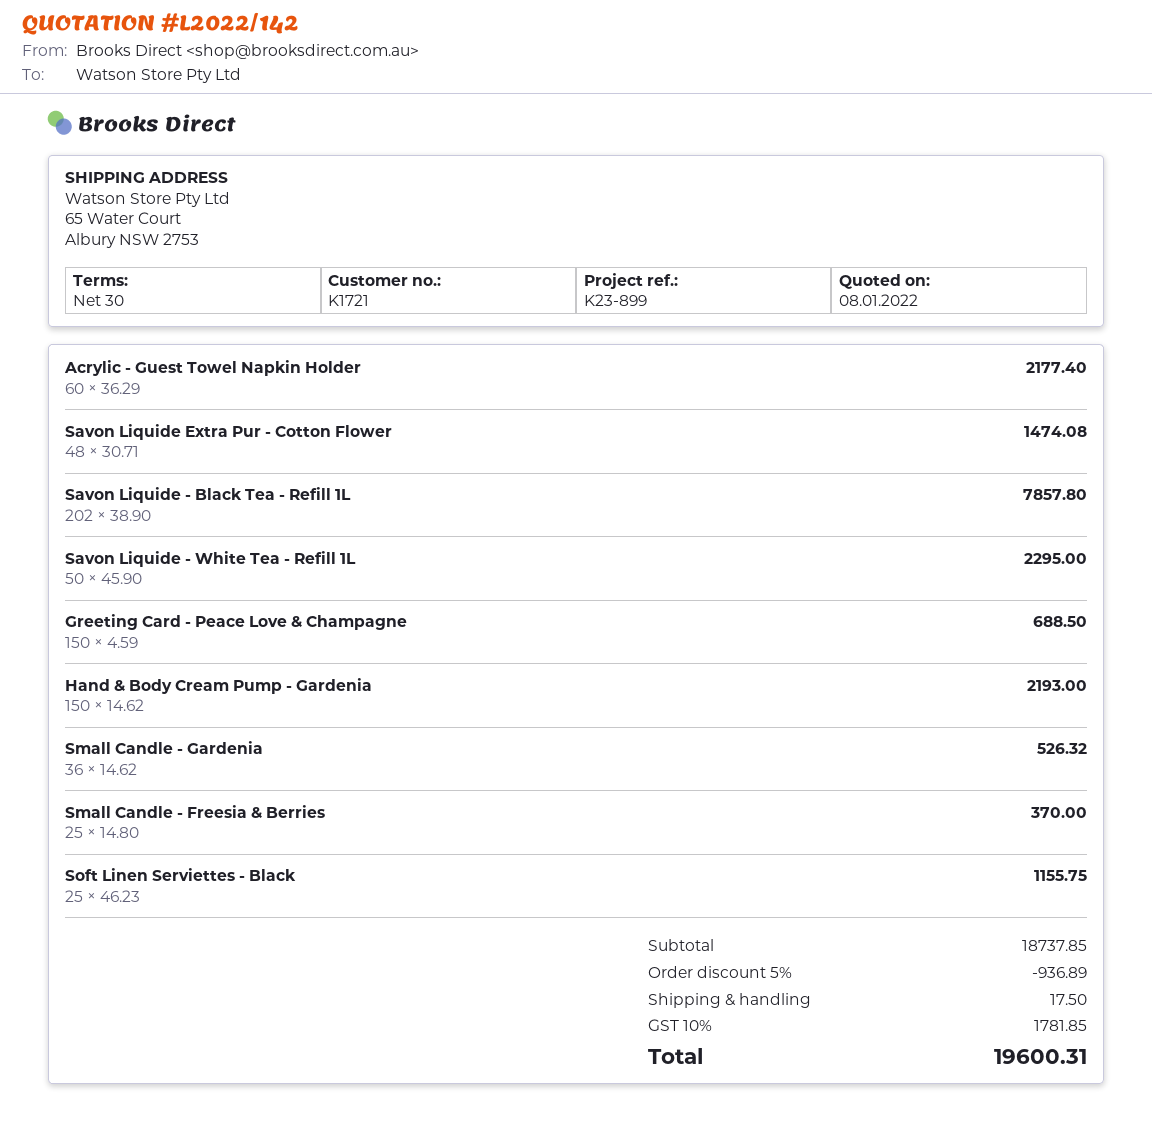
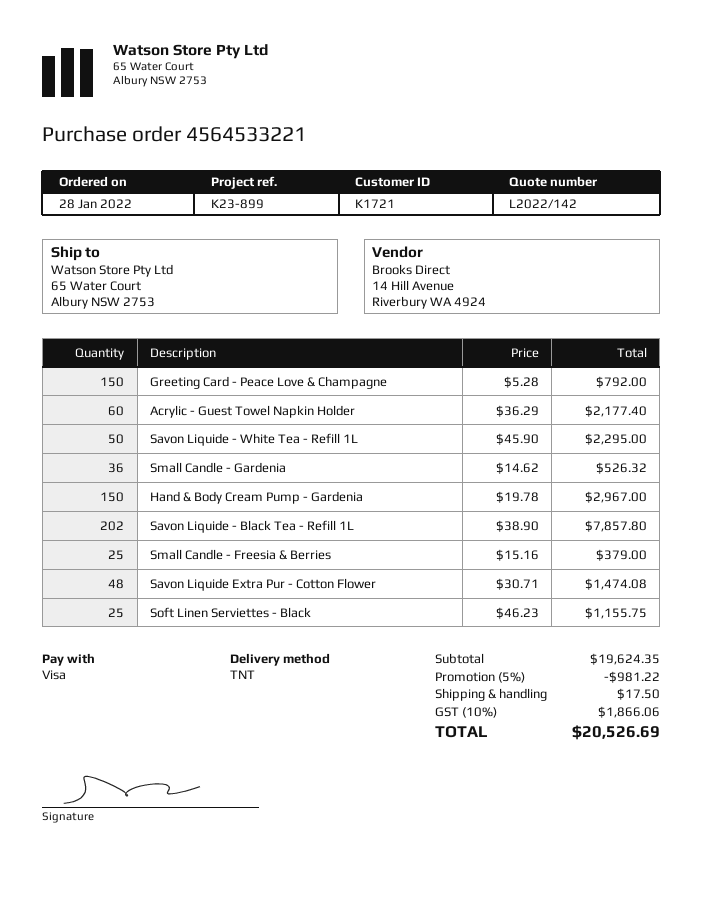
Greeting Card - Peace Love & Champagne: 150 x 4.59 = 688.50 -> 150 x 5.28 = 792.00
Hand & Body Cream Pump - Gardenia: 150 x 14.62 = 2193.00 -> 150 x 19.78 = 2967.00
Small Candle - Freesia & Berries: 25 x 14.80 = 370.00 -> 25 x 15.16 = 379.00
subtotal: 18737.85 -> 19624.35
discount: 5% = 936.89 -> 5% = 981.22
tax: 10% = 1781.85 -> 10% = 1866.06
total: 19600.31 -> 20526.69

